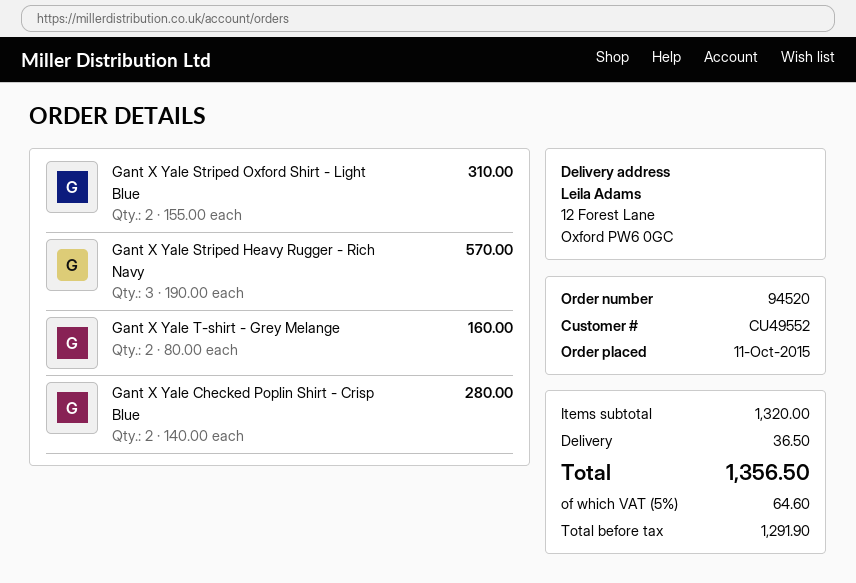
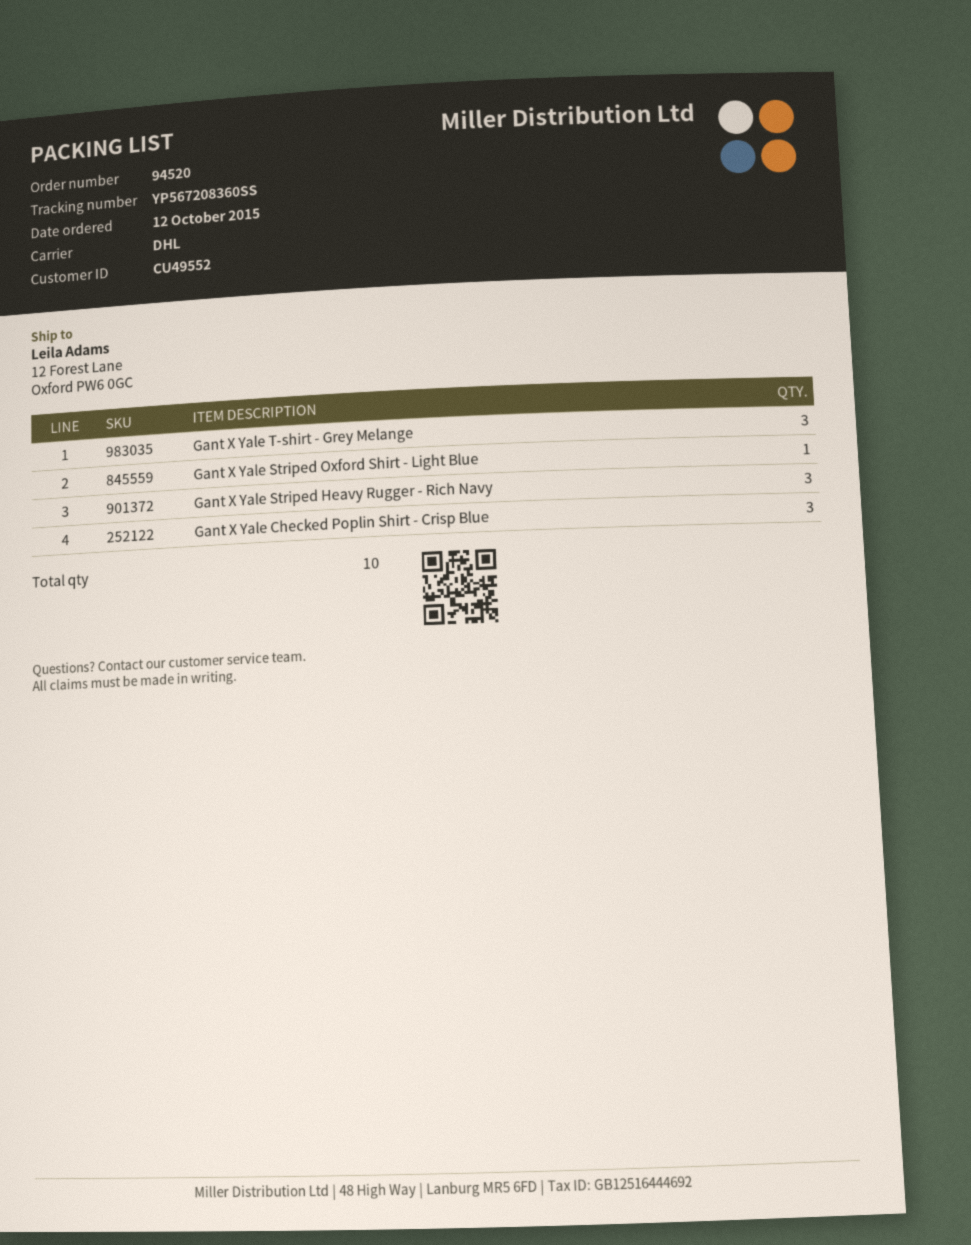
order date: 2015-10-11 -> 2015-10-12
Gant X Yale Striped Oxford Shirt - Light Blue: 2 -> 1
Gant X Yale T-shirt - Grey Melange: 2 -> 3
Gant X Yale Checked Poplin Shirt - Crisp Blue: 2 -> 3

